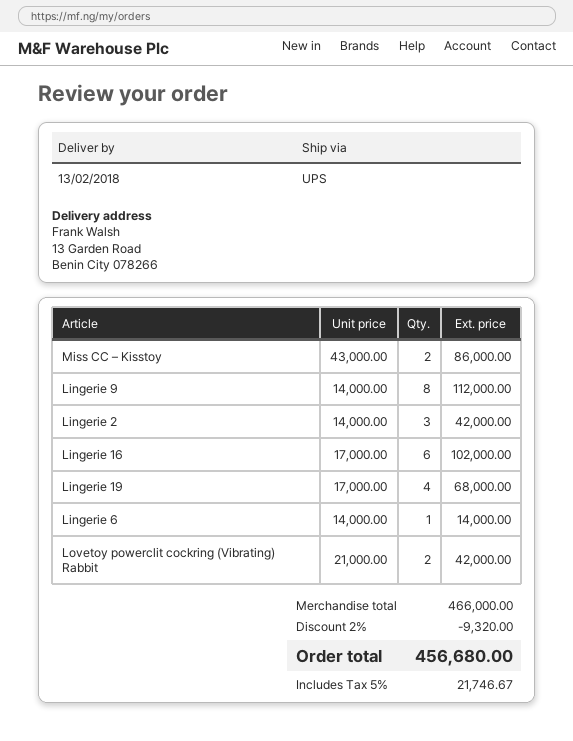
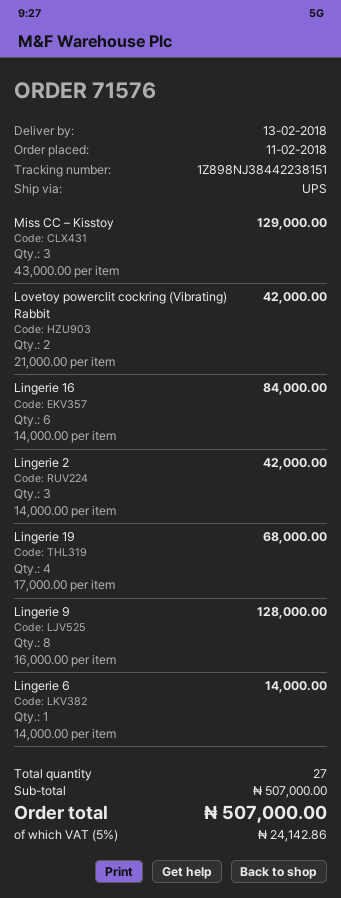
Miss CC – Kisstoy: 2 x 43000.00 = 86000.00 -> 3 x 43000.00 = 129000.00
Lingerie 9: 8 x 14000.00 = 112000.00 -> 8 x 16000.00 = 128000.00
Lingerie 16: 6 x 17000.00 = 102000.00 -> 6 x 14000.00 = 84000.00
subtotal: 466000.00 -> 507000.00
discount: 2% = 9320.00 -> none
tax: 5% = 21746.67 -> 5% = 24142.86
total: 456680.00 -> 507000.00

